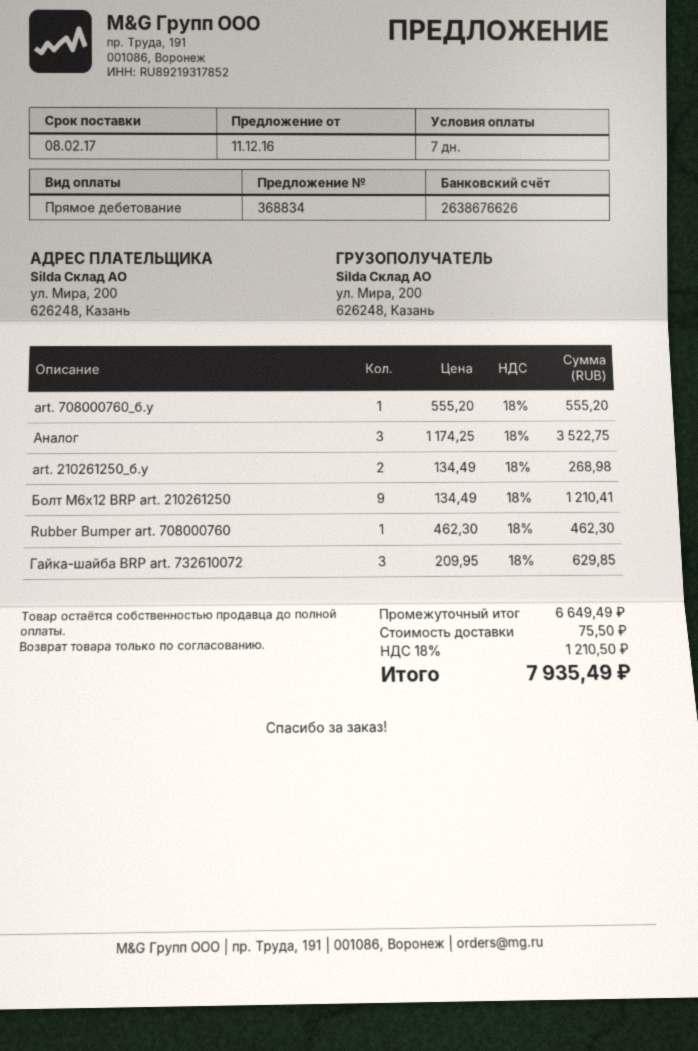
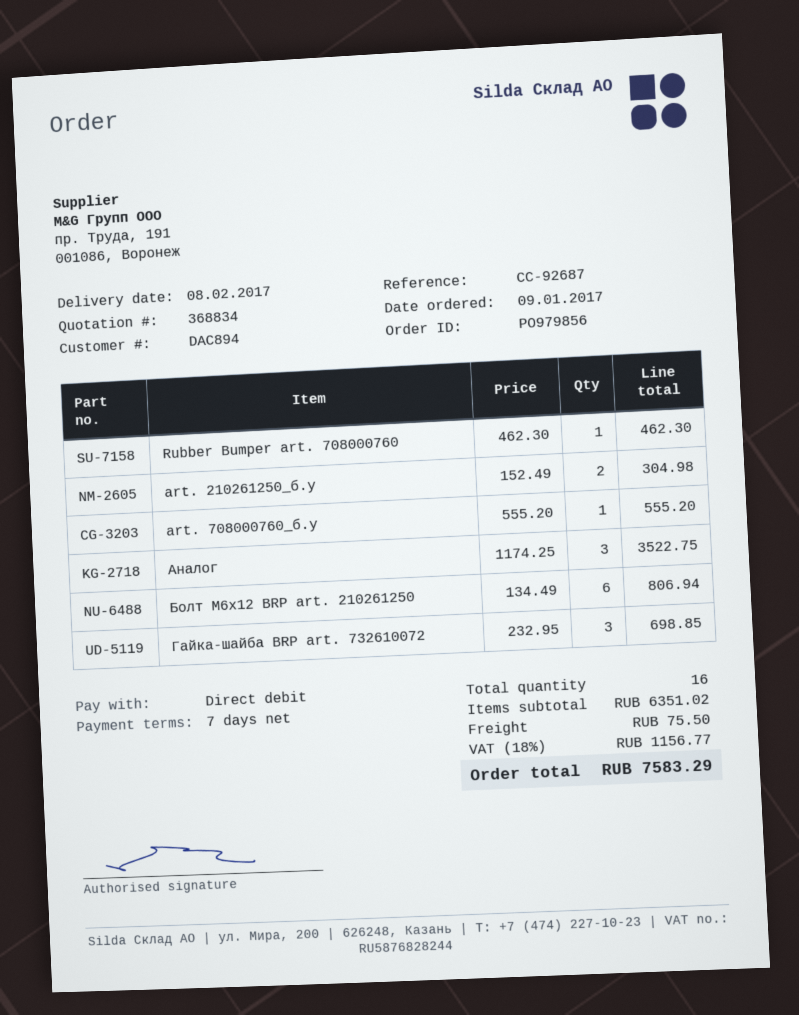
art. 210261250_б.у: 2 x 134.49 = 268.98 -> 2 x 152.49 = 304.98
Болт М6х12 BRP art. 210261250: 9 x 134.49 = 1210.41 -> 6 x 134.49 = 806.94
Гайка-шайба BRP art. 732610072: 3 x 209.95 = 629.85 -> 3 x 232.95 = 698.85
subtotal: 6649.49 -> 6351.02
tax: 18% = 1210.50 -> 18% = 1156.77
total: 7935.49 -> 7583.29

